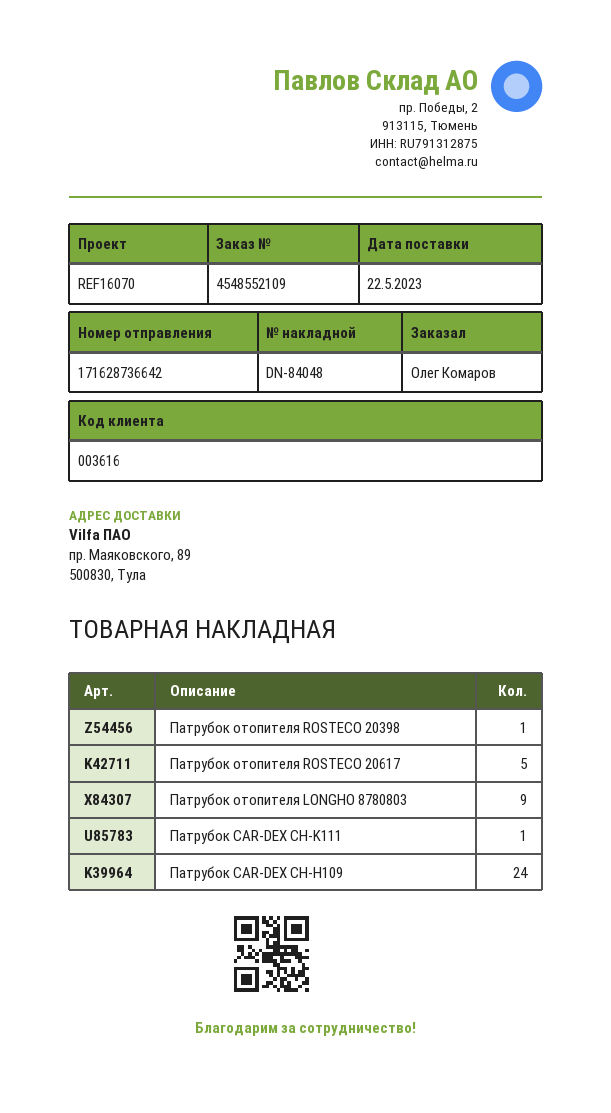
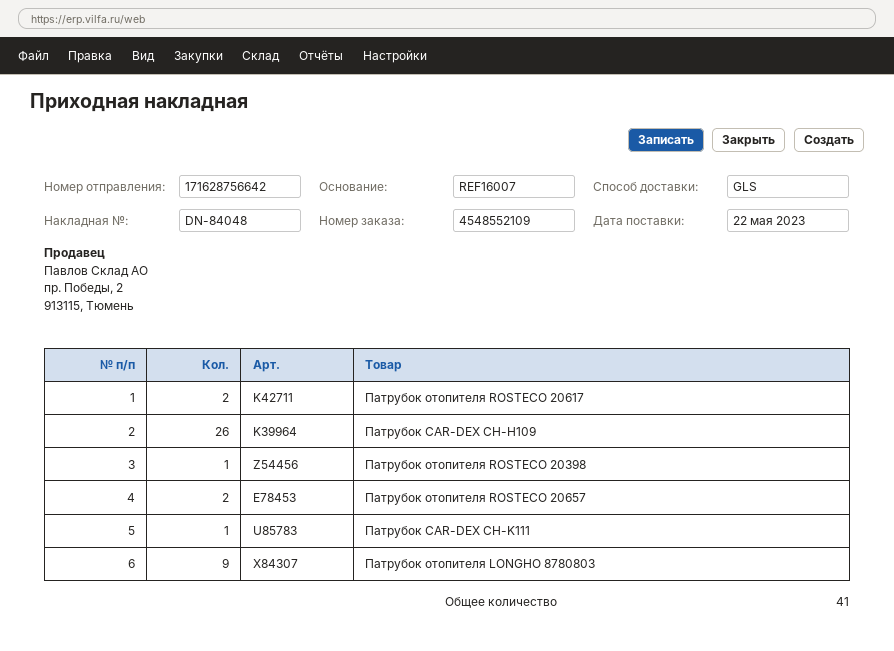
reference: REF16070 -> REF16007
tracking number: 171628736642 -> 171628756642
Патрубок отопителя ROSTECO 20617: 5 -> 2
Патрубок CAR-DEX CH-H109: 24 -> 26
Патрубок отопителя ROSTECO 20657: none -> 2

